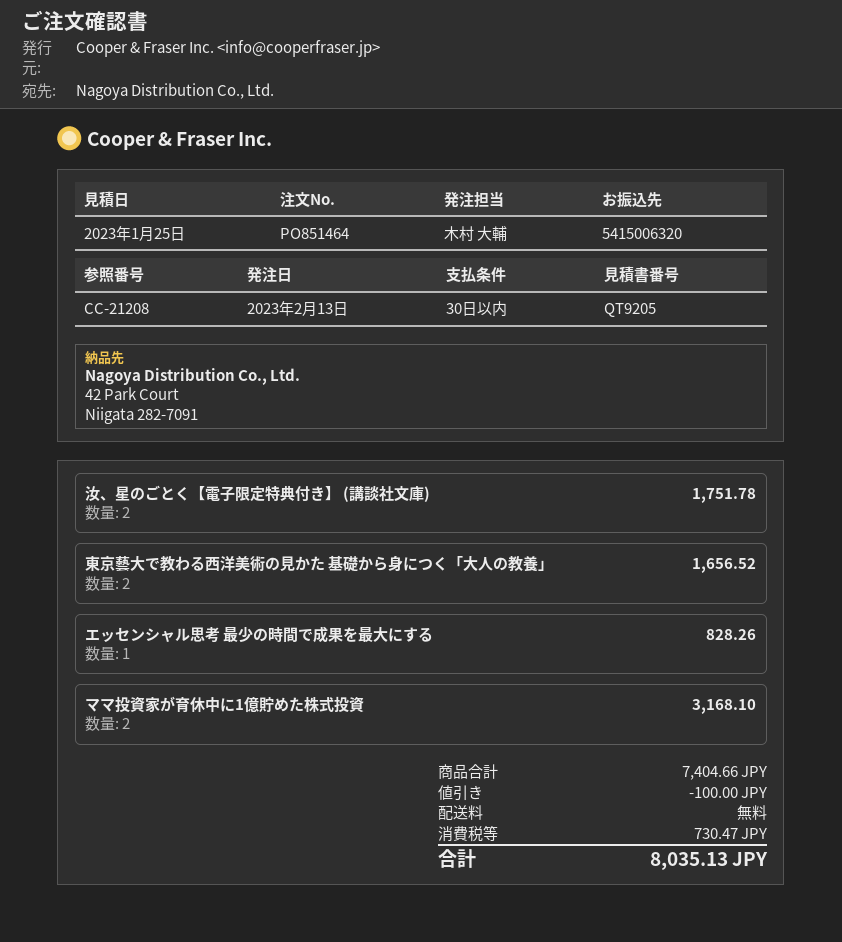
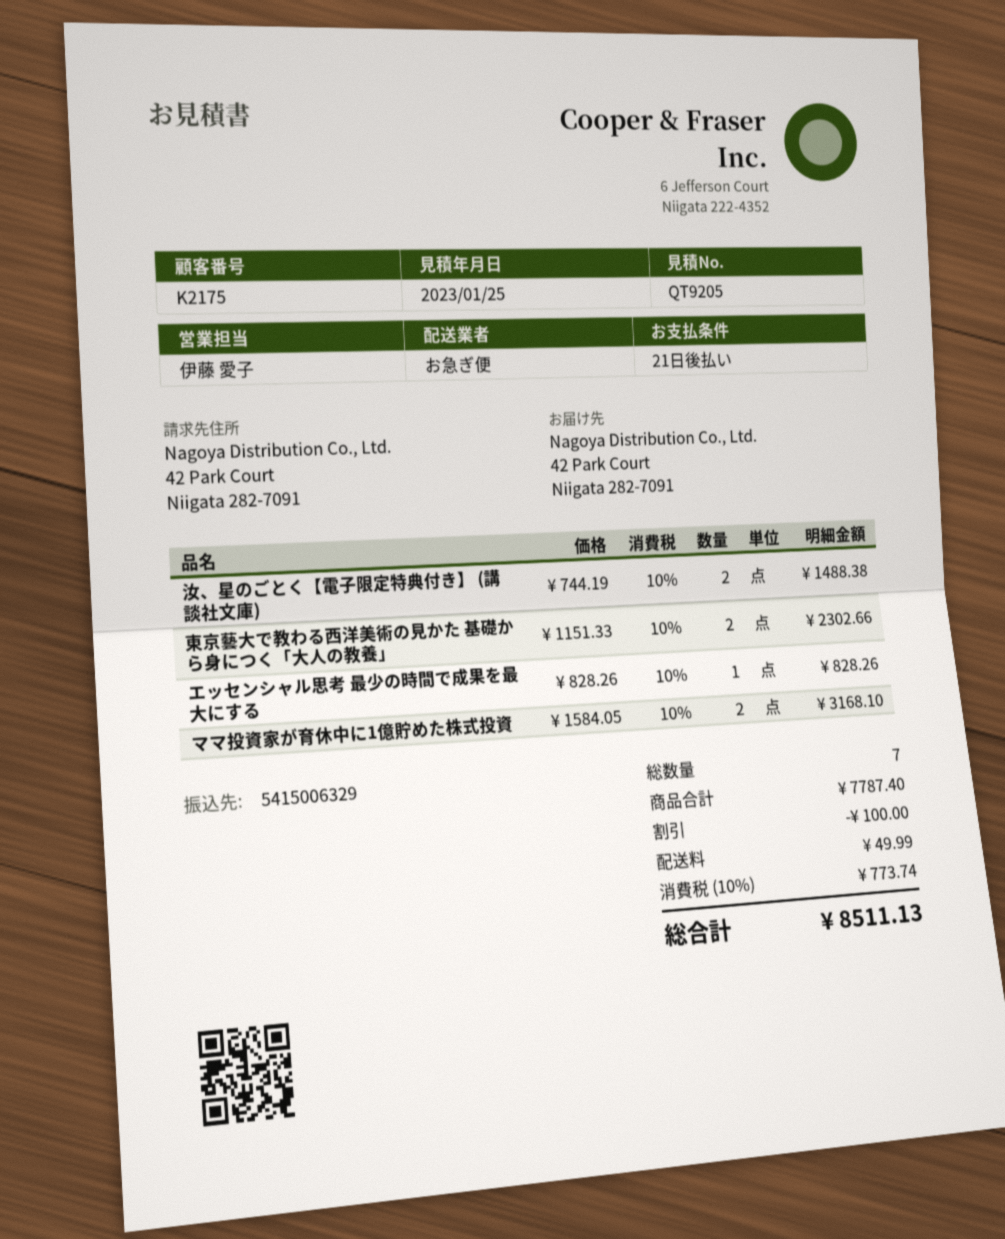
payment terms: 30 days -> 21 days
bank account: 5415006320 -> 5415006329
汝、星のごとく【電子限定特典付き】 (講談社文庫): 2 for 1751.78 -> 2 for 1488.38
東京藝大で教わる西洋美術の見かた 基礎から身につく「大人の教養」: 2 for 1656.52 -> 2 for 2302.66
subtotal: 7404.66 -> 7787.40
shipping: 0.00 -> 49.99
tax: 730.47 -> 773.74
total: 8035.13 -> 8511.13

